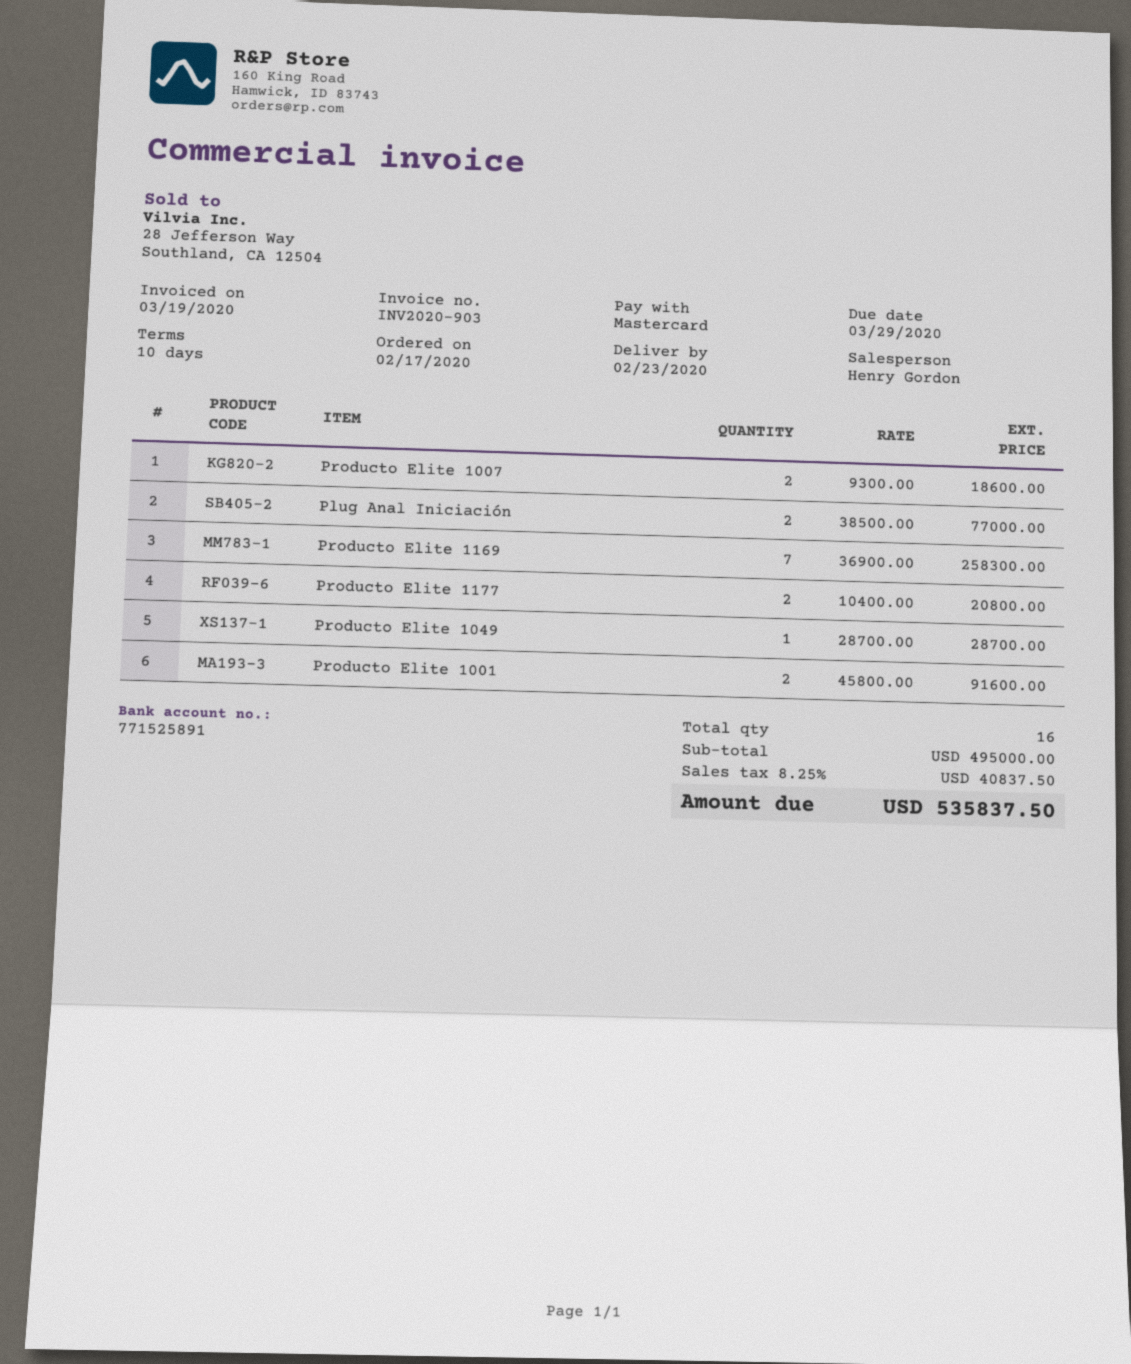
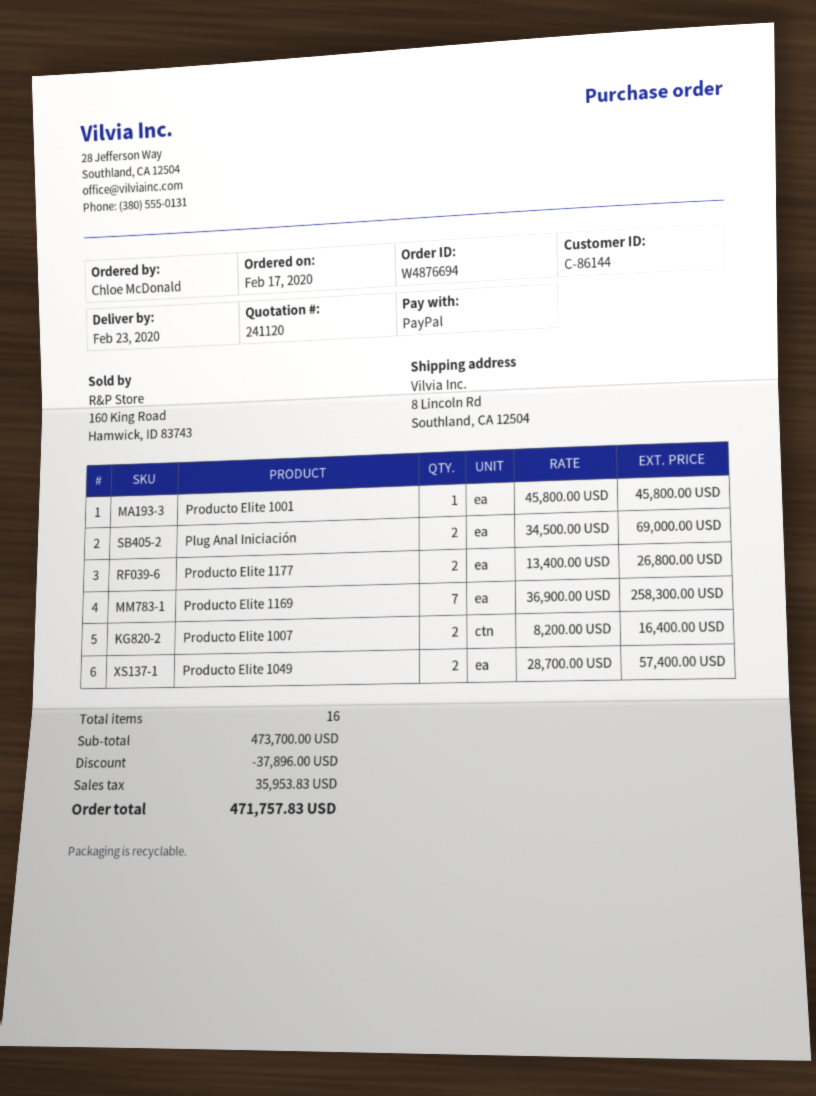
payment method: Mastercard -> PayPal
Producto Elite 1007: 2 x 9300.00 = 18600.00 -> 2 x 8200.00 = 16400.00
Plug Anal Iniciación: 2 x 38500.00 = 77000.00 -> 2 x 34500.00 = 69000.00
Producto Elite 1177: 2 x 10400.00 = 20800.00 -> 2 x 13400.00 = 26800.00
Producto Elite 1049: 1 x 28700.00 = 28700.00 -> 2 x 28700.00 = 57400.00
Producto Elite 1001: 2 x 45800.00 = 91600.00 -> 1 x 45800.00 = 45800.00
subtotal: 495000.00 -> 473700.00
discount: none -> 37896.00
tax: 40837.50 -> 35953.83
total: 535837.50 -> 471757.83

